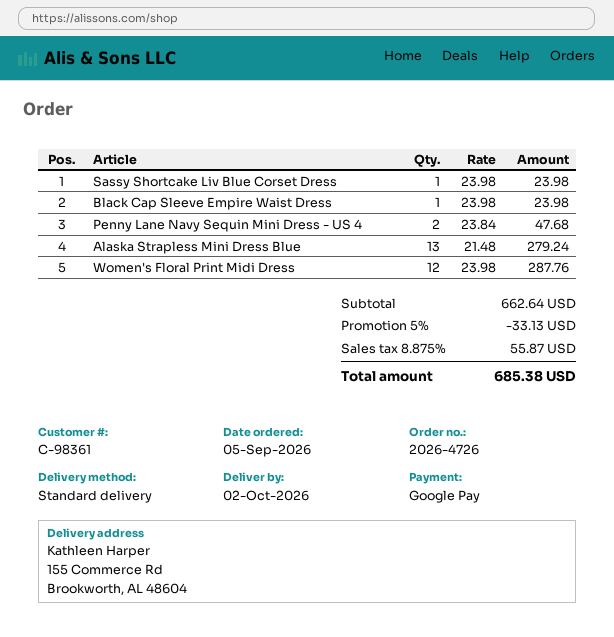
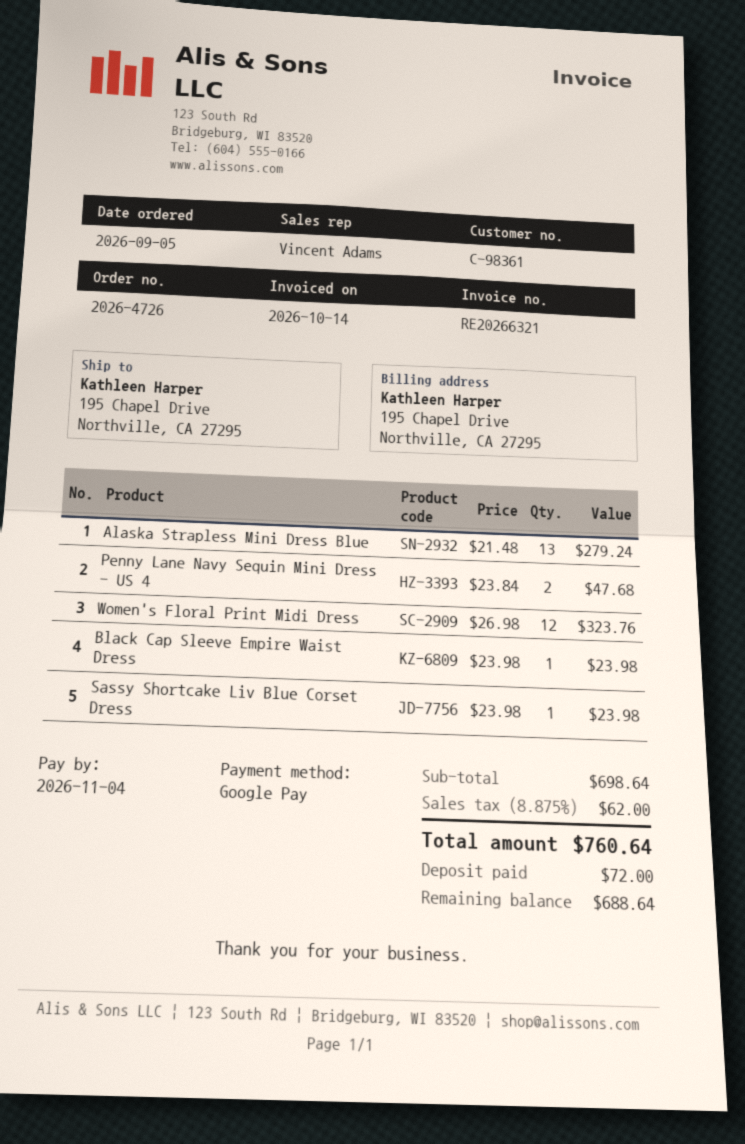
ship to: 155 Commerce Rd, Brookworth, AL 48604 -> 195 Chapel Drive, Northville, CA 27295
Women's Floral Print Midi Dress: 12 x 23.98 = 287.76 -> 12 x 26.98 = 323.76
subtotal: 662.64 -> 698.64
discount: 5% = 33.13 -> none
tax: 8.875% = 55.87 -> 8.875% = 62.00
total: 685.38 -> 760.64

